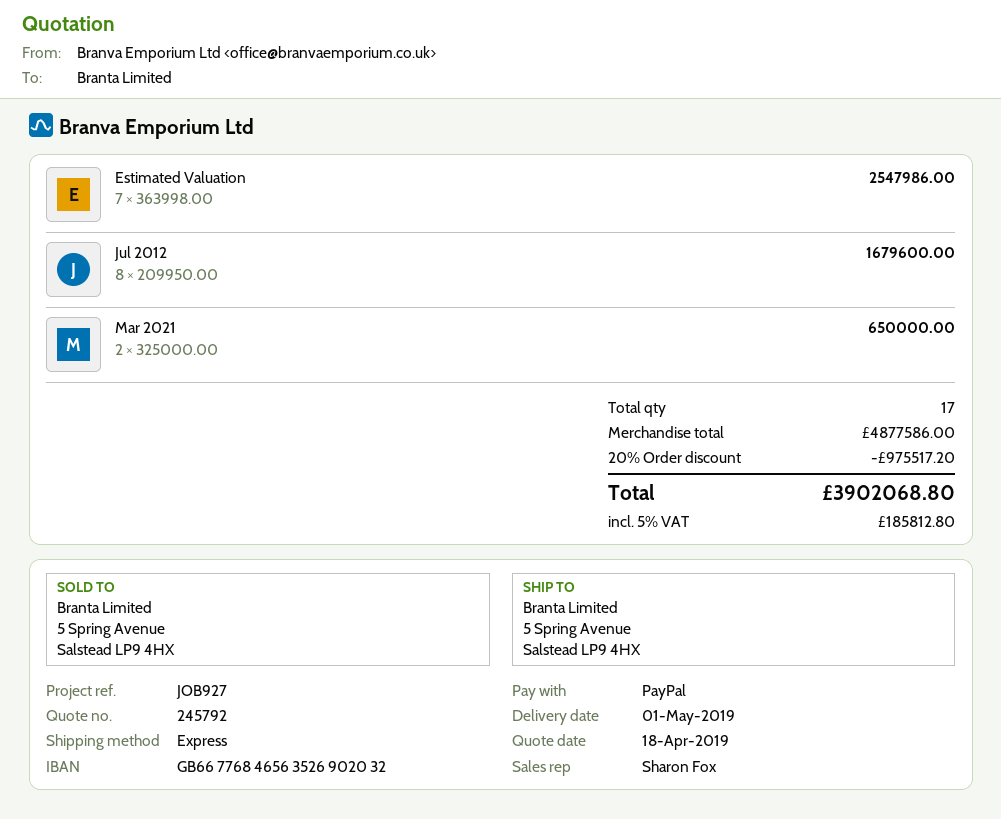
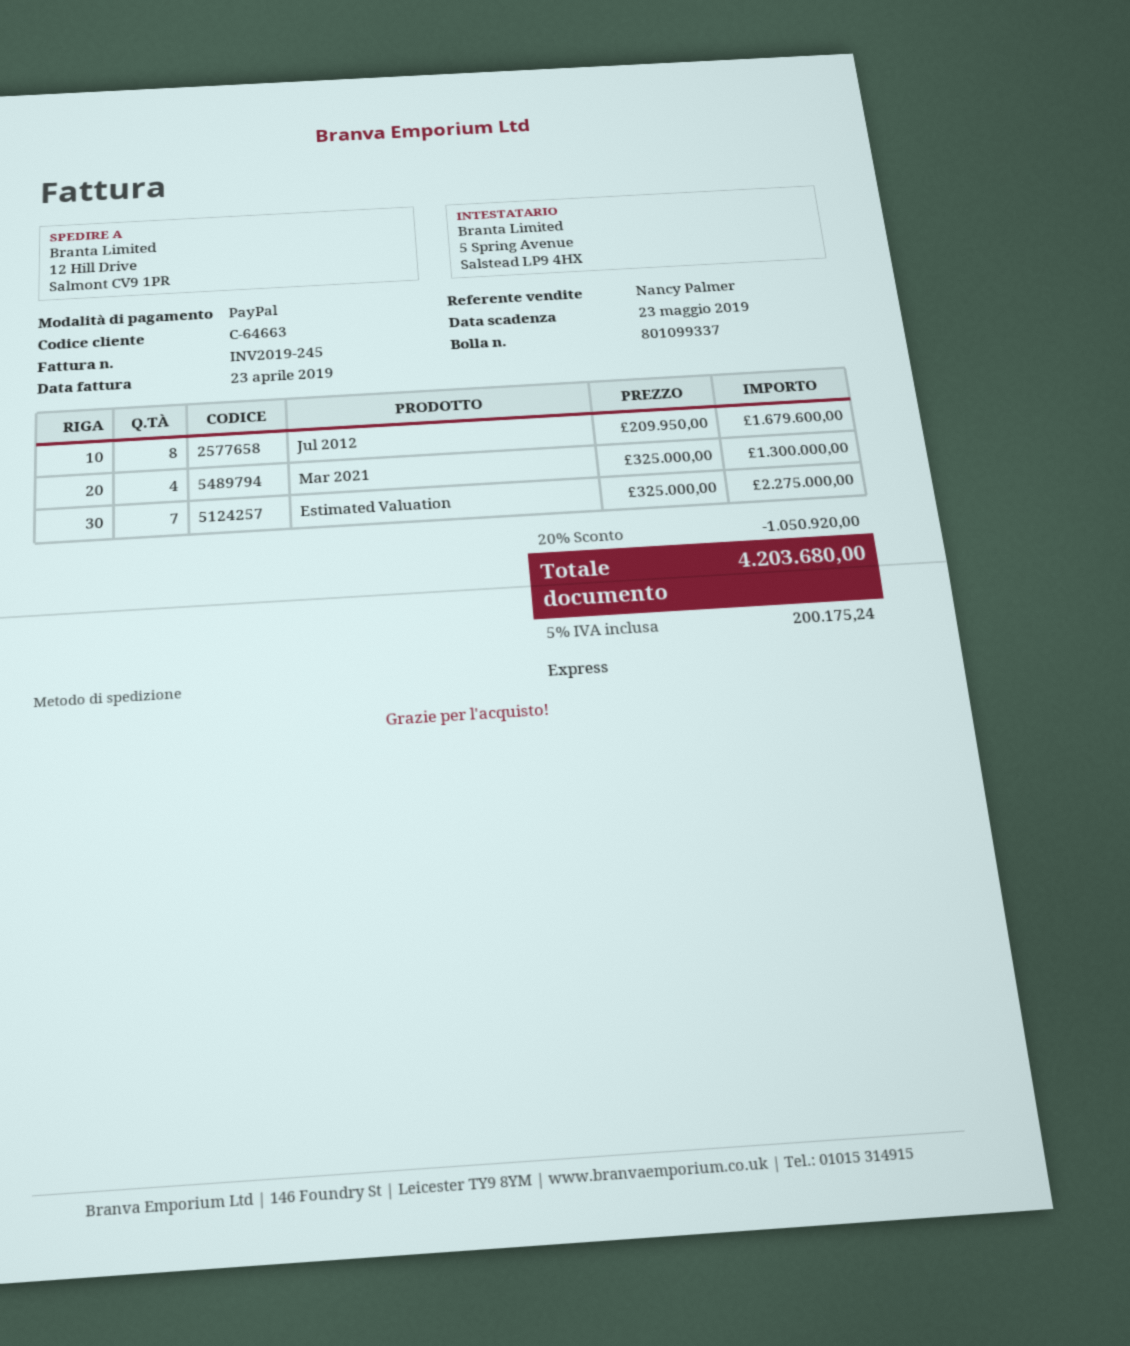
sales rep: Sharon Fox -> Nancy Palmer
ship to: 5 Spring Avenue, Salstead LP9 4HX -> 12 Hill Drive, Salmont CV9 1PR
Estimated Valuation: 7 x 363998.00 = 2547986.00 -> 7 x 325000.00 = 2275000.00
Mar 2021: 2 x 325000.00 = 650000.00 -> 4 x 325000.00 = 1300000.00
discount: 20% = 975517.20 -> 20% = 1050920.00
tax: 5% = 185812.80 -> 5% = 200175.24
total: 3902068.80 -> 4203680.00

